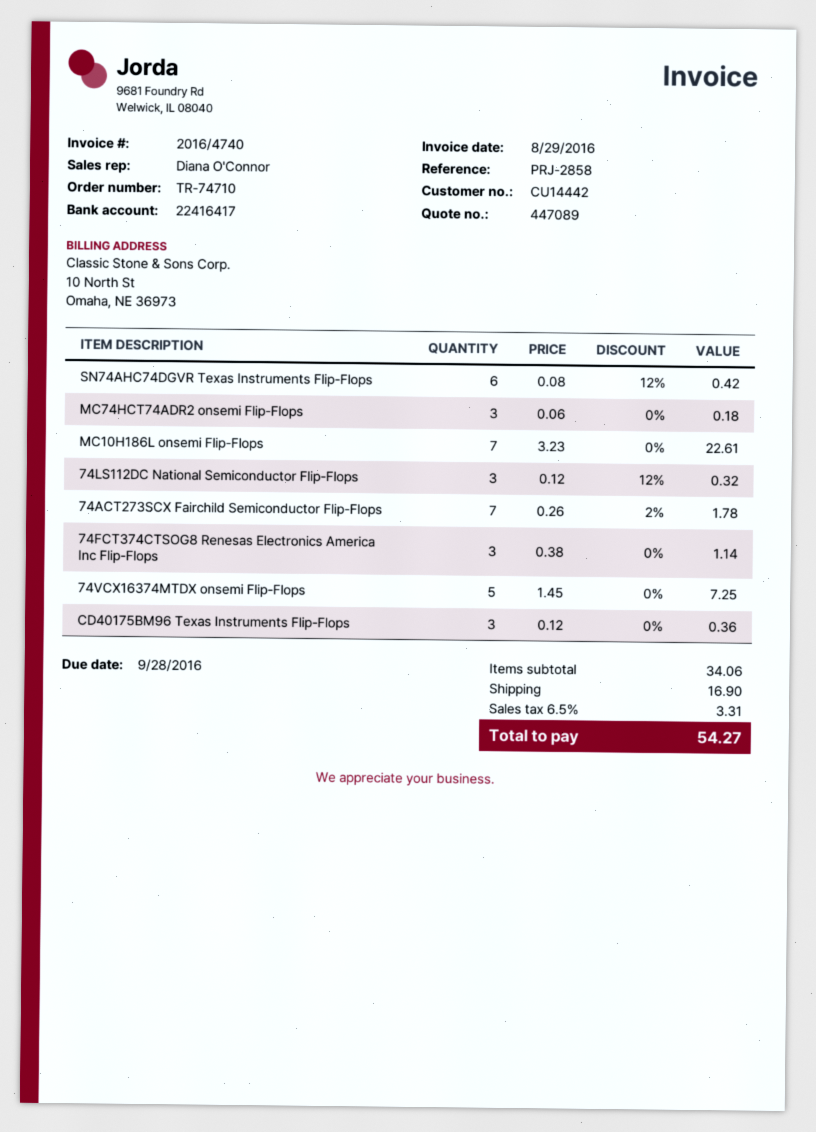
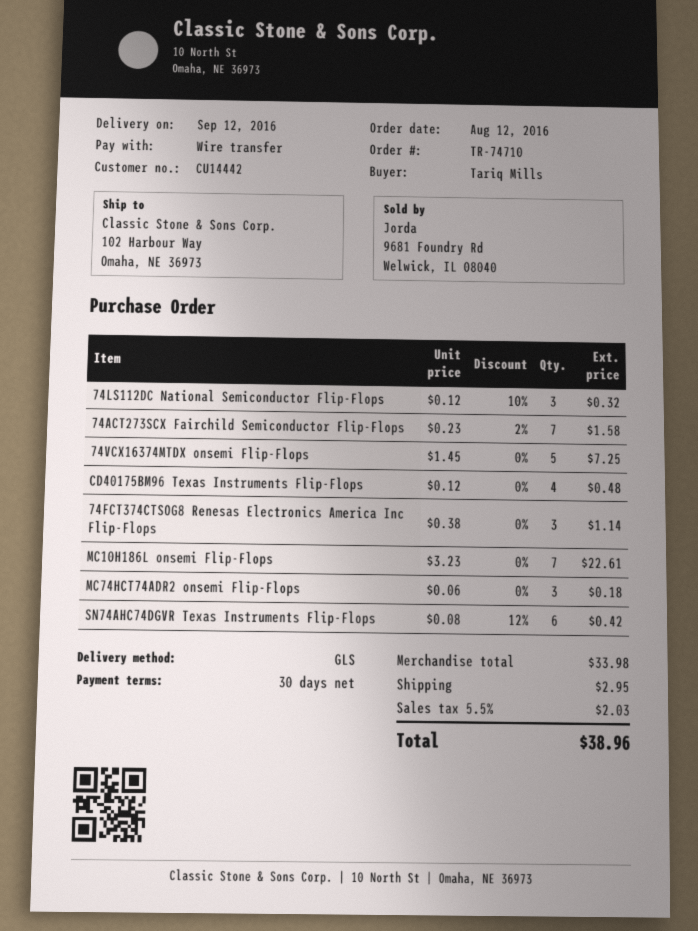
74LS112DC National Semiconductor Flip-Flops: 3 x 0.12 - 12% = 0.32 -> 3 x 0.12 - 10% = 0.32
74ACT273SCX Fairchild Semiconductor Flip-Flops: 7 x 0.26 - 2% = 1.78 -> 7 x 0.23 - 2% = 1.58
CD40175BM96 Texas Instruments Flip-Flops: 3 x 0.12 = 0.36 -> 4 x 0.12 = 0.48
subtotal: 34.06 -> 33.98
shipping: 16.90 -> 2.95
tax: 6.5% = 3.31 -> 5.5% = 2.03
total: 54.27 -> 38.96

